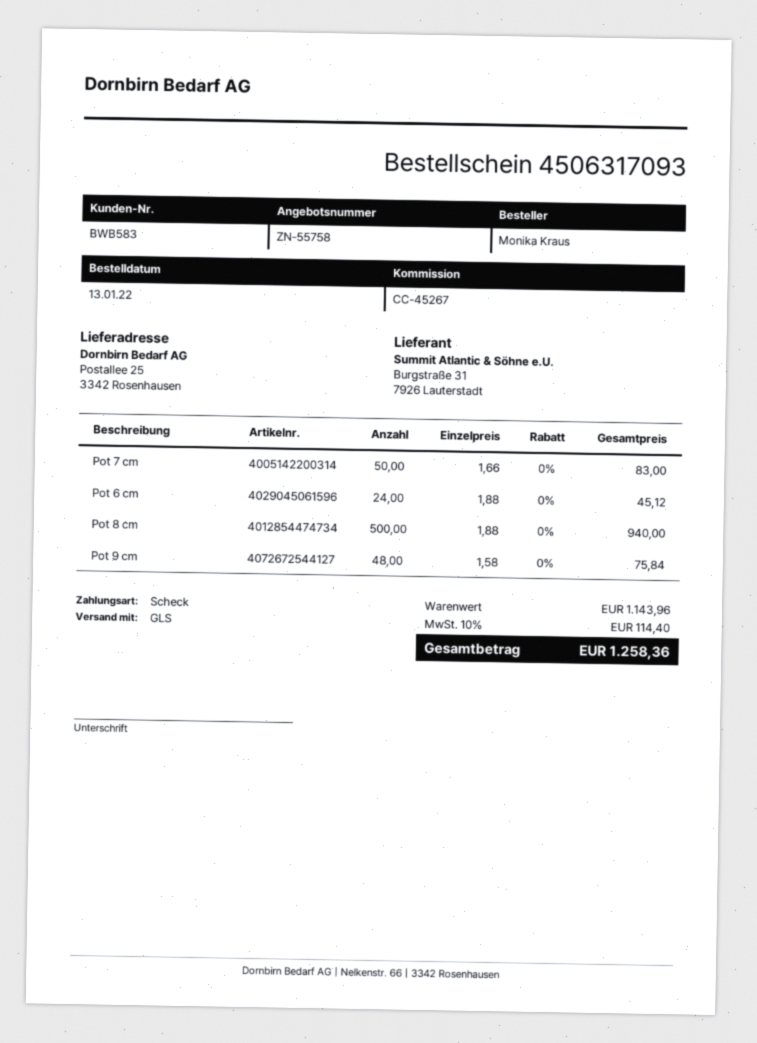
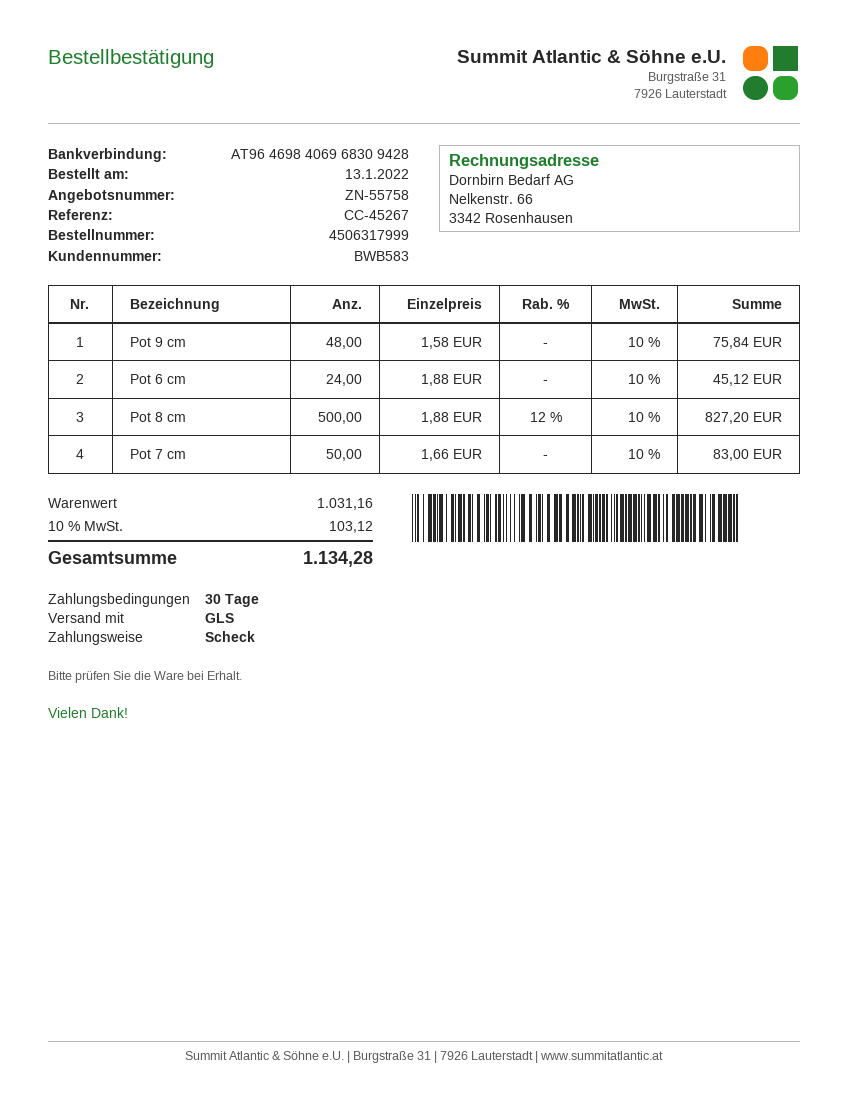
order number: 4506317093 -> 4506317999
Pot 8 cm: 500 x 1.88 = 940.00 -> 500 x 1.88 - 12% = 827.20
subtotal: 1143.96 -> 1031.16
tax: 10% = 114.40 -> 10% = 103.12
total: 1258.36 -> 1134.28

